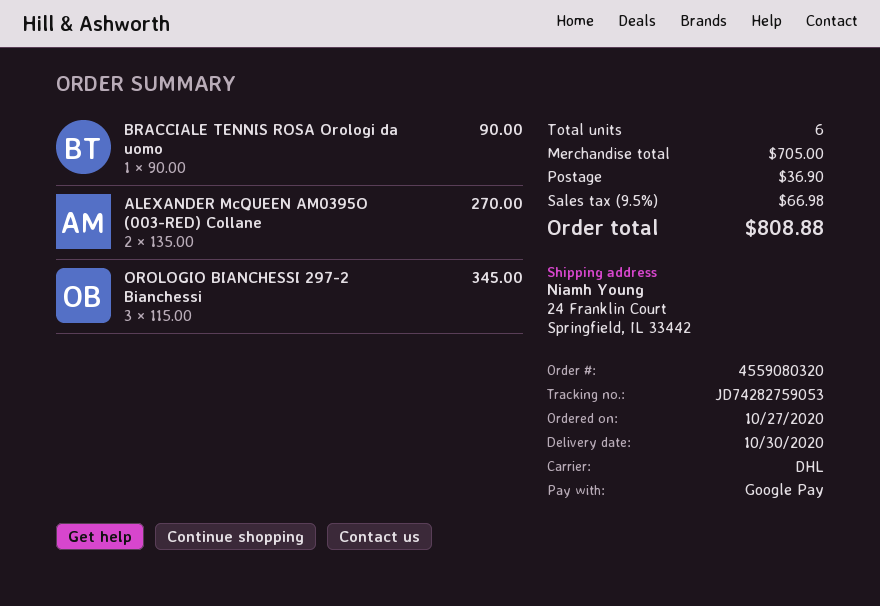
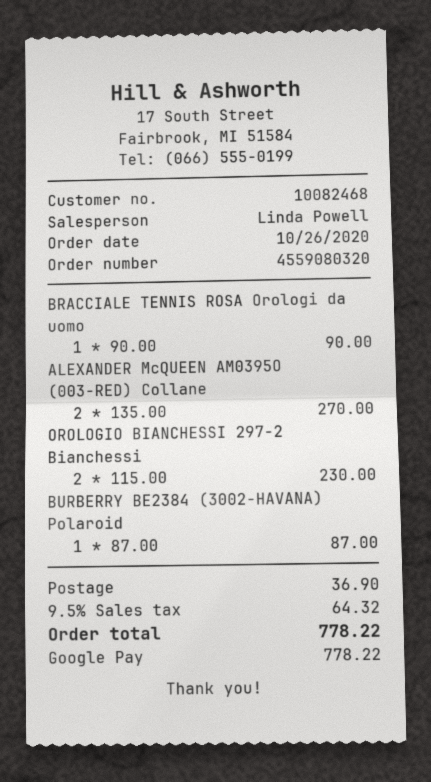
order date: 2020-10-27 -> 2020-10-26
OROLOGIO BIANCHESSI 297-2 Bianchessi: 3 x 115.00 = 345.00 -> 2 x 115.00 = 230.00
BURBERRY BE2384 (3002-HAVANA) Polaroid: none -> 1 x 87.00 = 87.00
tax: 9.5% = 66.98 -> 9.5% = 64.32
total: 808.88 -> 778.22

